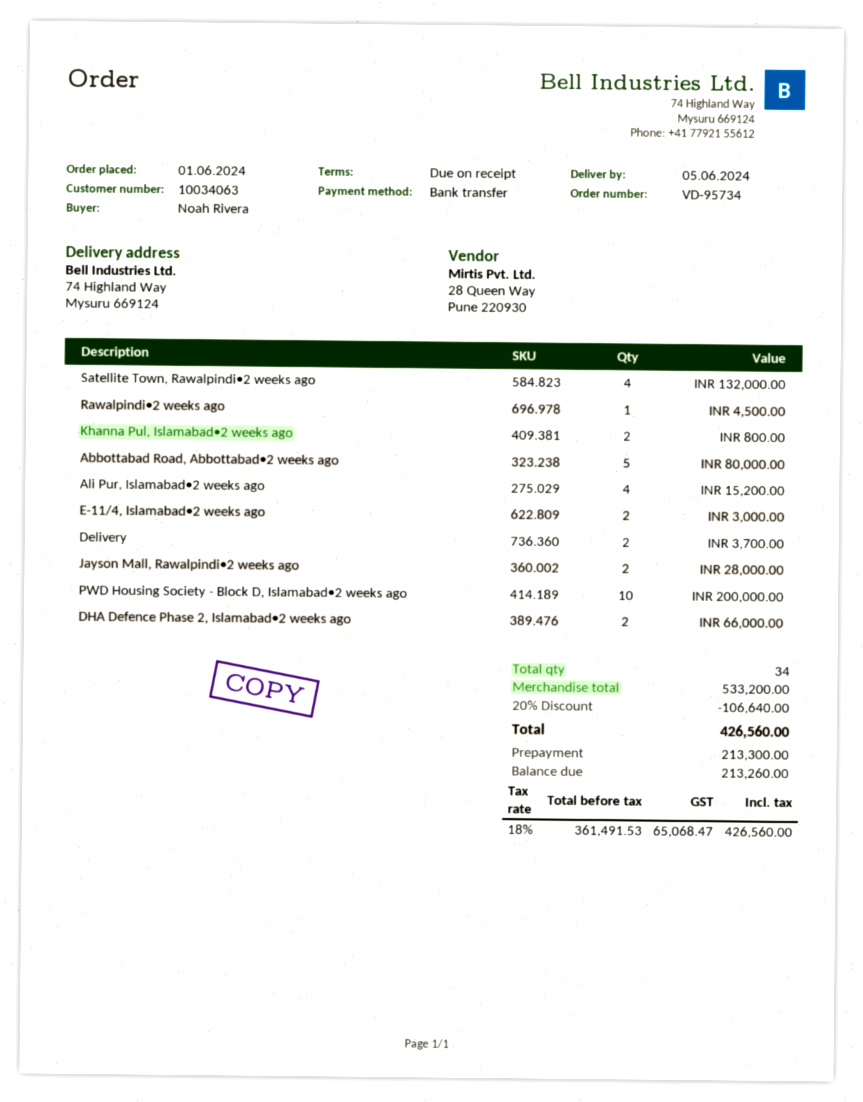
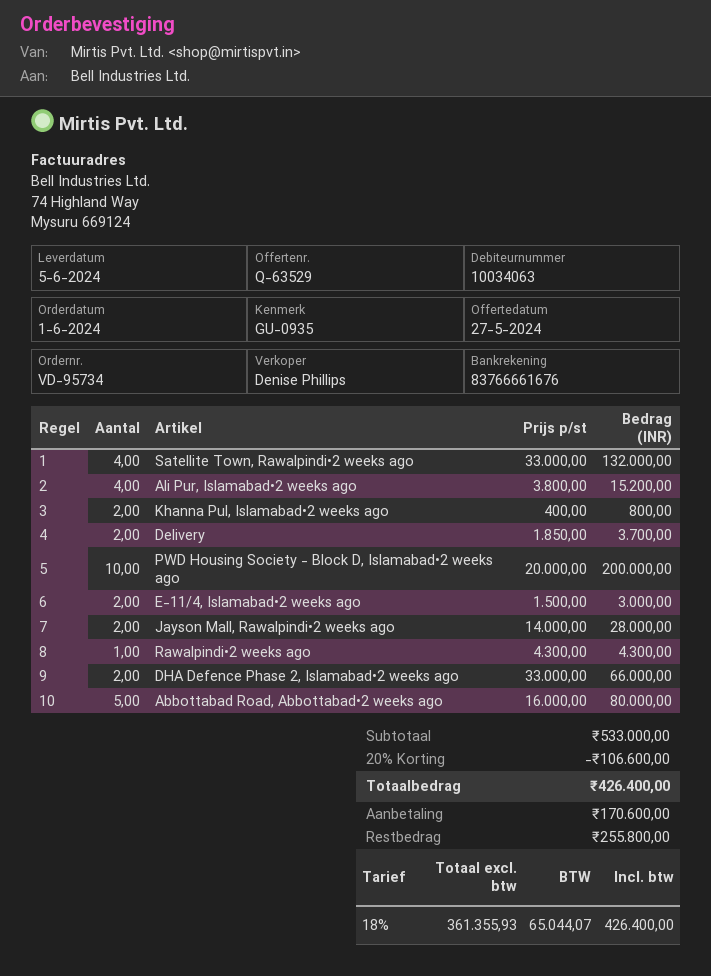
Rawalpindi•2 weeks ago: 1 for 4500.00 -> 1 for 4300.00
subtotal: 533200.00 -> 533000.00
discount: 20% = 106640.00 -> 20% = 106600.00
net: 361491.53 -> 361355.93
tax: 18% = 65068.47 -> 18% = 65044.07
total: 426560.00 -> 426400.00
deposit: 213300.00 -> 170600.00
balance: 213260.00 -> 255800.00

